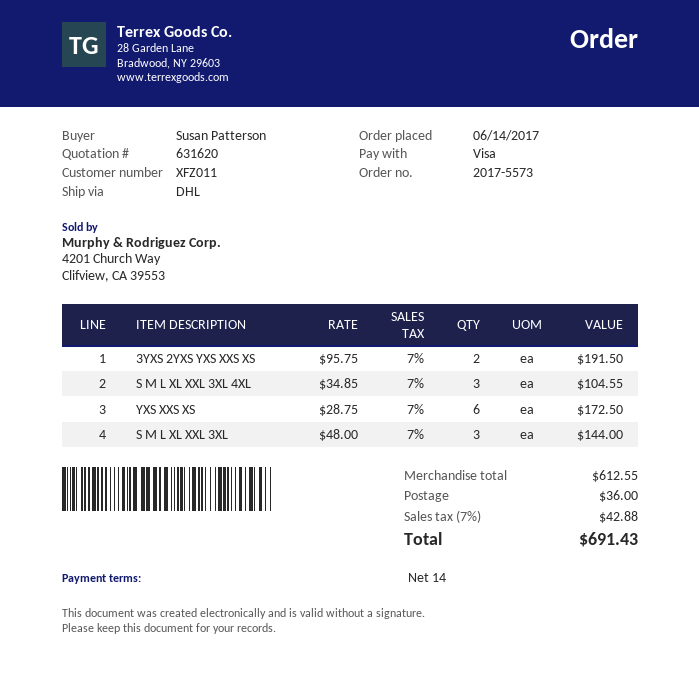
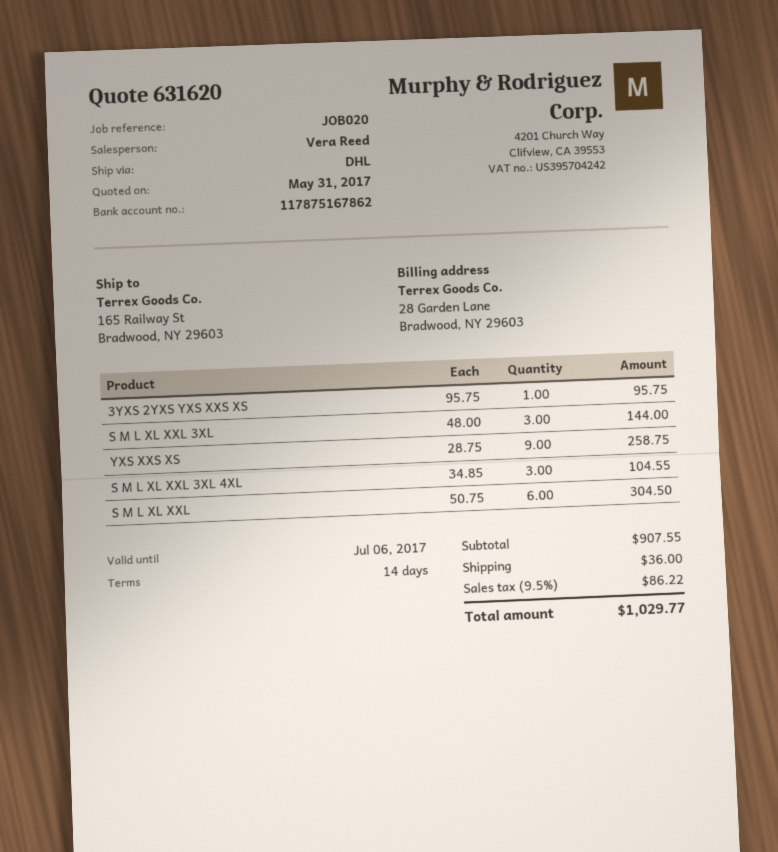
3YXS 2YXS YXS XXS XS: 2 x 95.75 = 191.50 -> 1 x 95.75 = 95.75
YXS XXS XS: 6 x 28.75 = 172.50 -> 9 x 28.75 = 258.75
S M L XL XXL: none -> 6 x 50.75 = 304.50
subtotal: 612.55 -> 907.55
tax: 7% = 42.88 -> 9.5% = 86.22
total: 691.43 -> 1029.77

